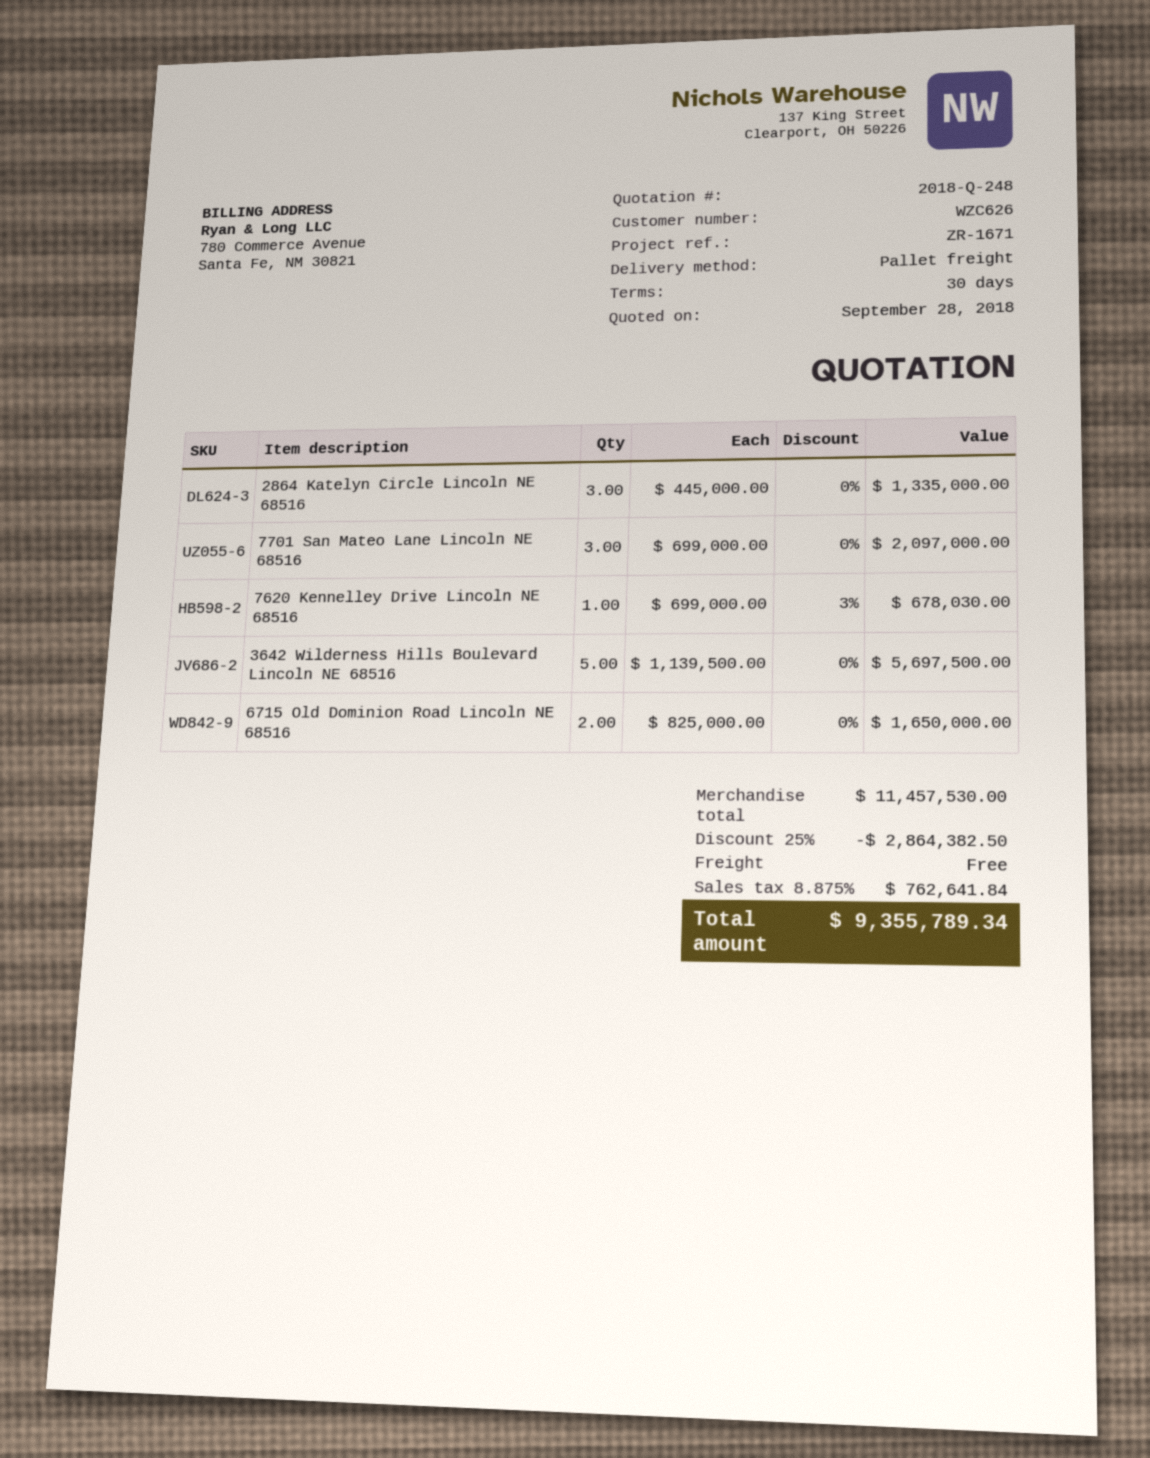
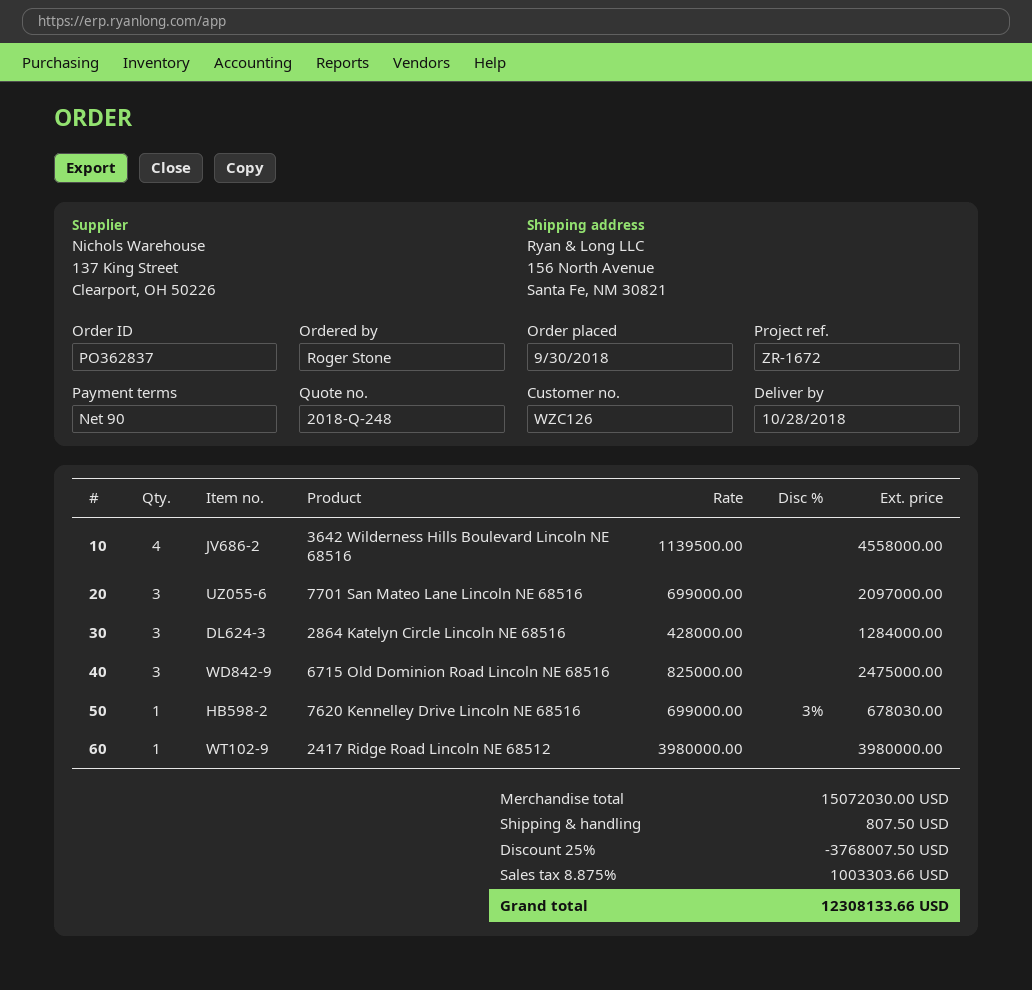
payment terms: 30 days -> 90 days
customer number: WZC626 -> WZC126
reference: ZR-1671 -> ZR-1672
2864 Katelyn Circle Lincoln NE 68516: 3 x 445000.00 = 1335000.00 -> 3 x 428000.00 = 1284000.00
3642 Wilderness Hills Boulevard Lincoln NE 68516: 5 x 1139500.00 = 5697500.00 -> 4 x 1139500.00 = 4558000.00
6715 Old Dominion Road Lincoln NE 68516: 2 x 825000.00 = 1650000.00 -> 3 x 825000.00 = 2475000.00
2417 Ridge Road Lincoln NE 68512: none -> 1 x 3980000.00 = 3980000.00
subtotal: 11457530.00 -> 15072030.00
discount: 25% = 2864382.50 -> 25% = 3768007.50
shipping: 0.00 -> 807.50
tax: 8.875% = 762641.84 -> 8.875% = 1003303.66
total: 9355789.34 -> 12308133.66

